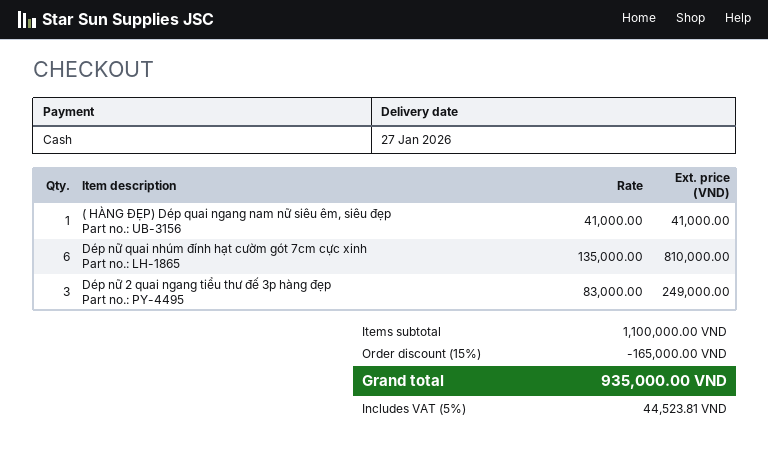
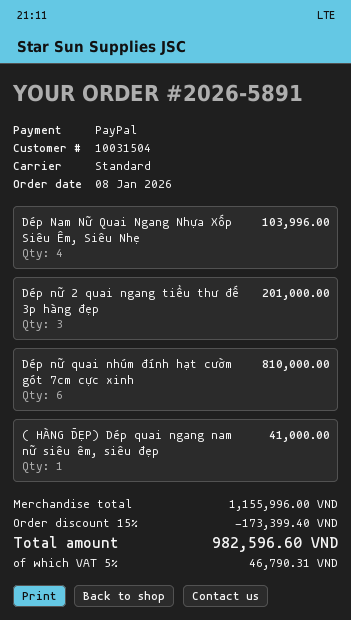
payment method: cash -> PayPal
Dép nữ 2 quai ngang tiểu thư đế 3p hàng đẹp: 3 for 249000.00 -> 3 for 201000.00
Dép Nam Nữ Quai Ngang Nhựa Xốp Siêu Êm, Siêu Nhẹ: none -> 4 for 103996.00
subtotal: 1100000.00 -> 1155996.00
discount: 15% = 165000.00 -> 15% = 173399.40
tax: 5% = 44523.81 -> 5% = 46790.31
total: 935000.00 -> 982596.60

